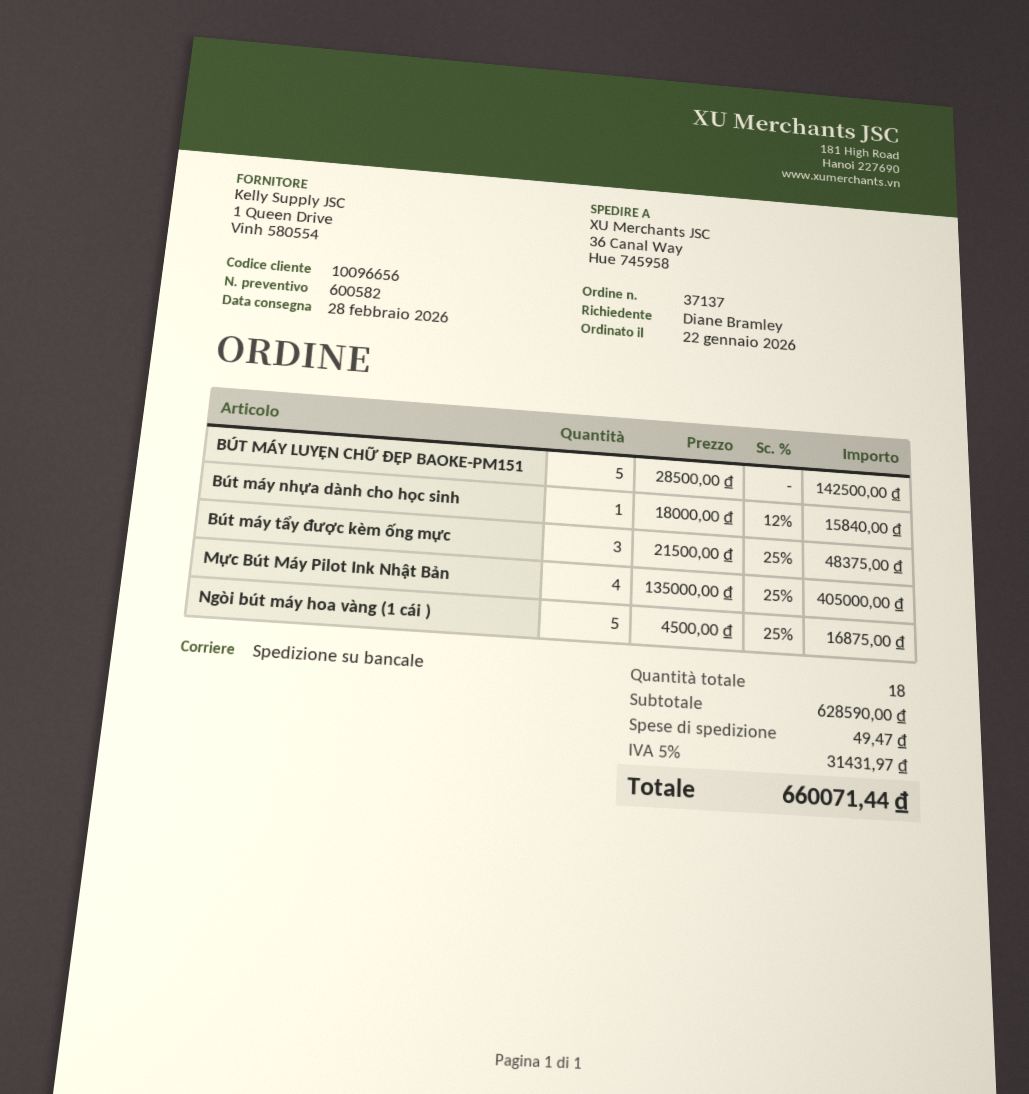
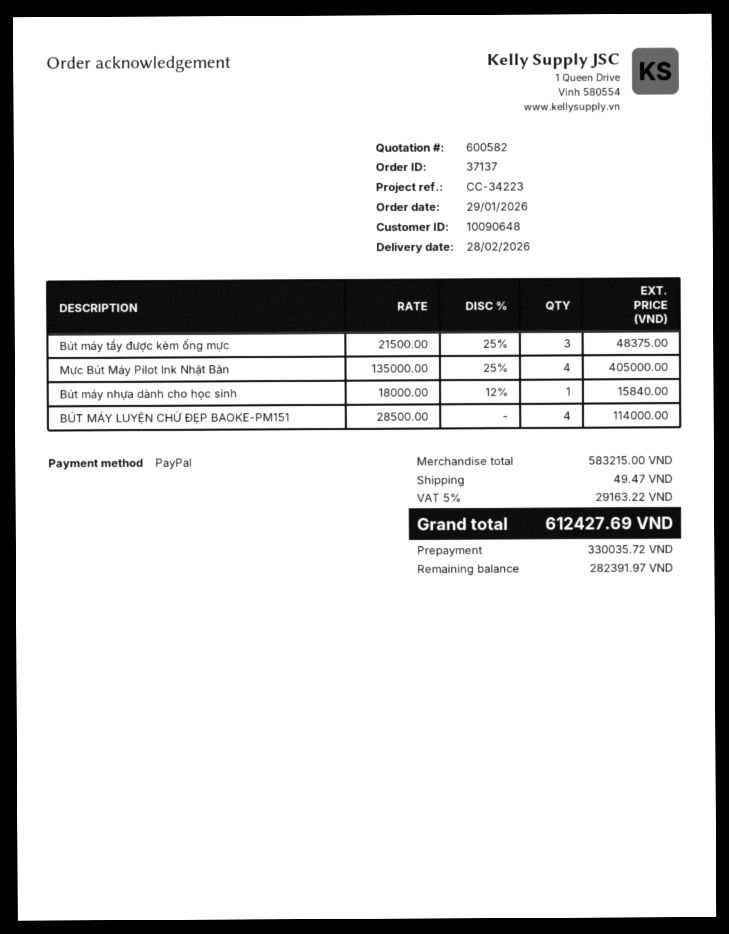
order date: 2026-01-22 -> 2026-01-29
customer number: 10096656 -> 10090648
BÚT MÁY LUYỆN CHỮ ĐẸP BAOKE-PM151: 5 x 28500.00 = 142500.00 -> 4 x 28500.00 = 114000.00
Ngòi bút máy hoa vàng (1 cái ): 5 x 4500.00 - 25% = 16875.00 -> none
subtotal: 628590.00 -> 583215.00
tax: 5% = 31431.97 -> 5% = 29163.22
total: 660071.44 -> 612427.69

